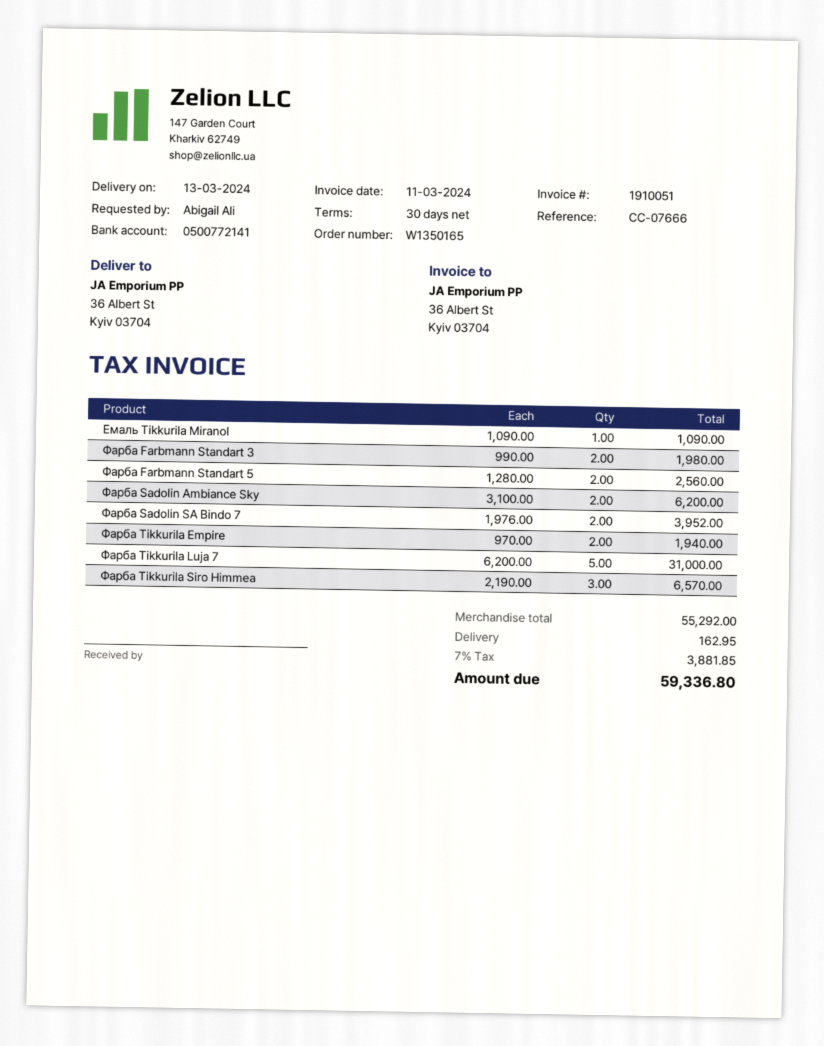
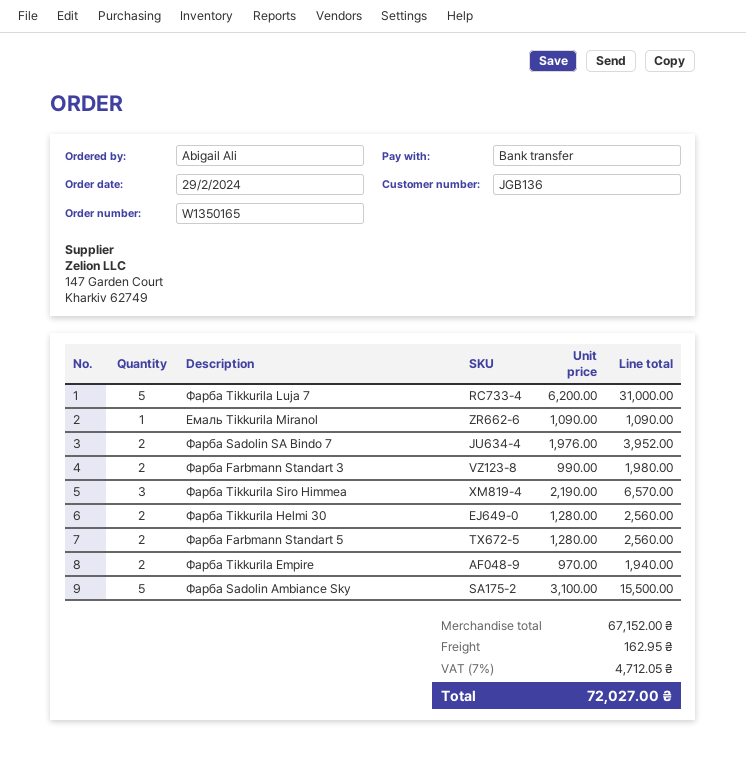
Фарба Sadolin Ambiance Sky: 2 x 3100.00 = 6200.00 -> 5 x 3100.00 = 15500.00
Фарба Tikkurila Helmi 30: none -> 2 x 1280.00 = 2560.00
subtotal: 55292.00 -> 67152.00
tax: 7% = 3881.85 -> 7% = 4712.05
total: 59336.80 -> 72027.00

